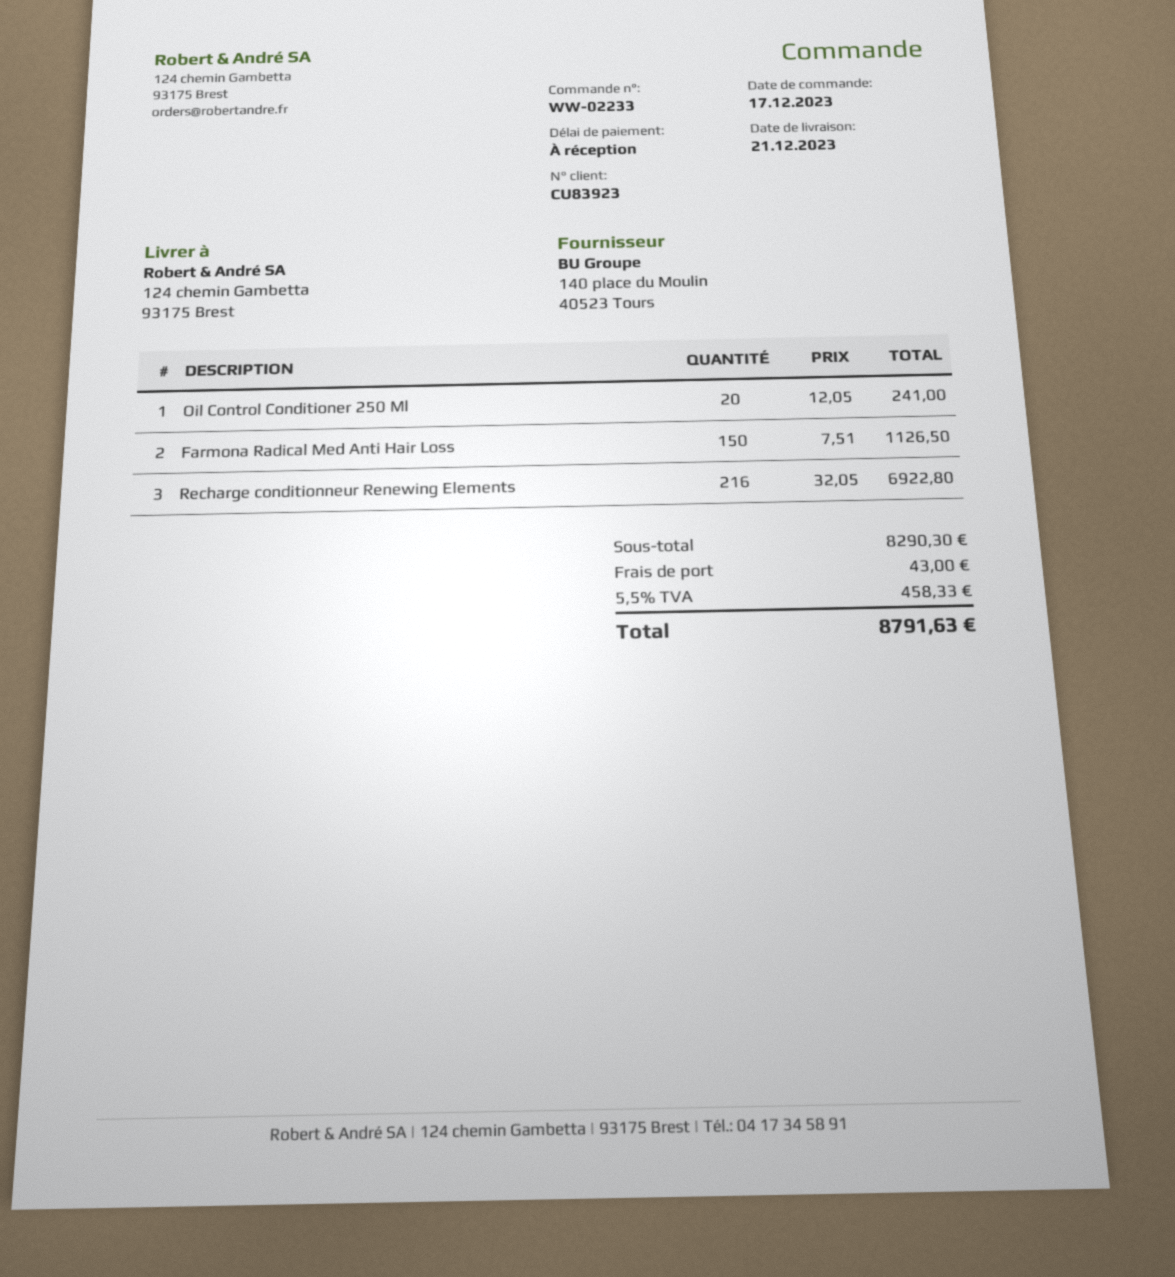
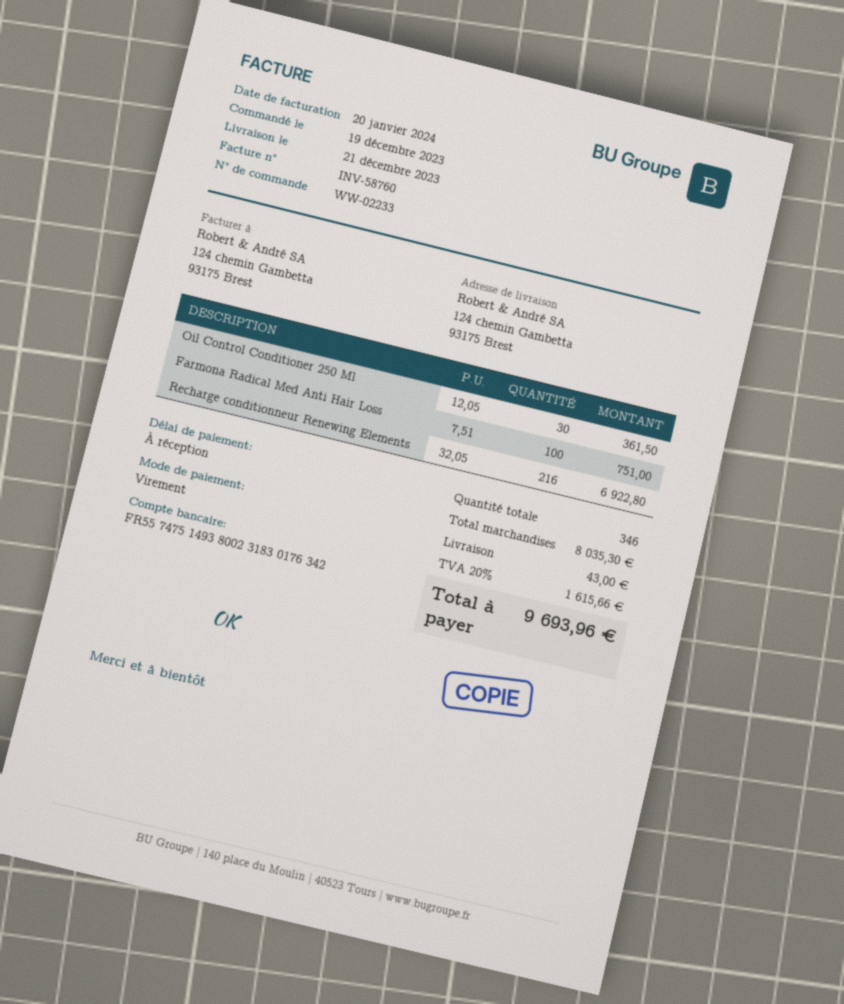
order date: 2023-12-17 -> 2023-12-19
Oil Control Conditioner 250 Ml: 20 x 12.05 = 241.00 -> 30 x 12.05 = 361.50
Farmona Radical Med Anti Hair Loss: 150 x 7.51 = 1126.50 -> 100 x 7.51 = 751.00
subtotal: 8290.30 -> 8035.30
tax: 5.5% = 458.33 -> 20% = 1615.66
total: 8791.63 -> 9693.96

